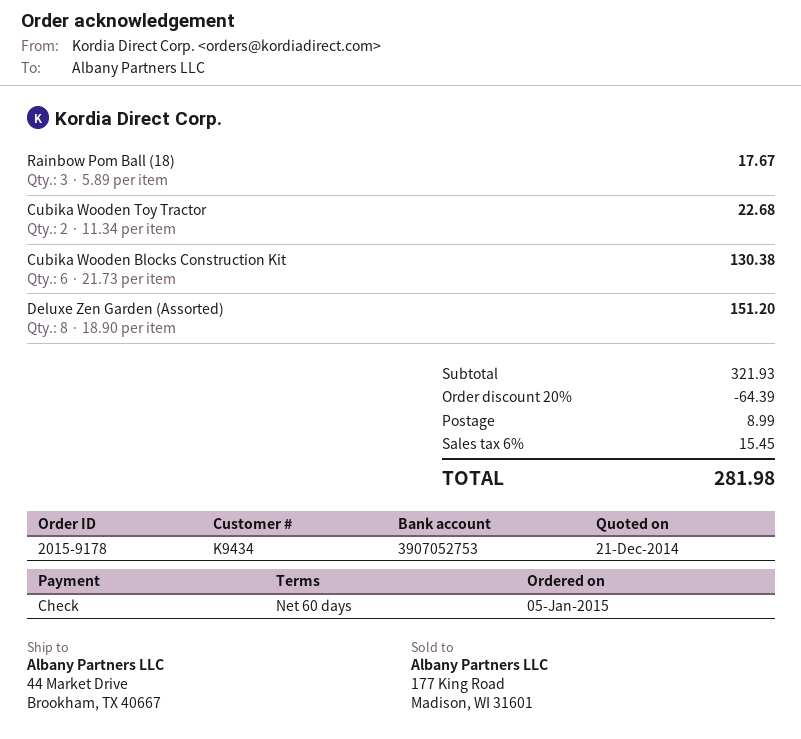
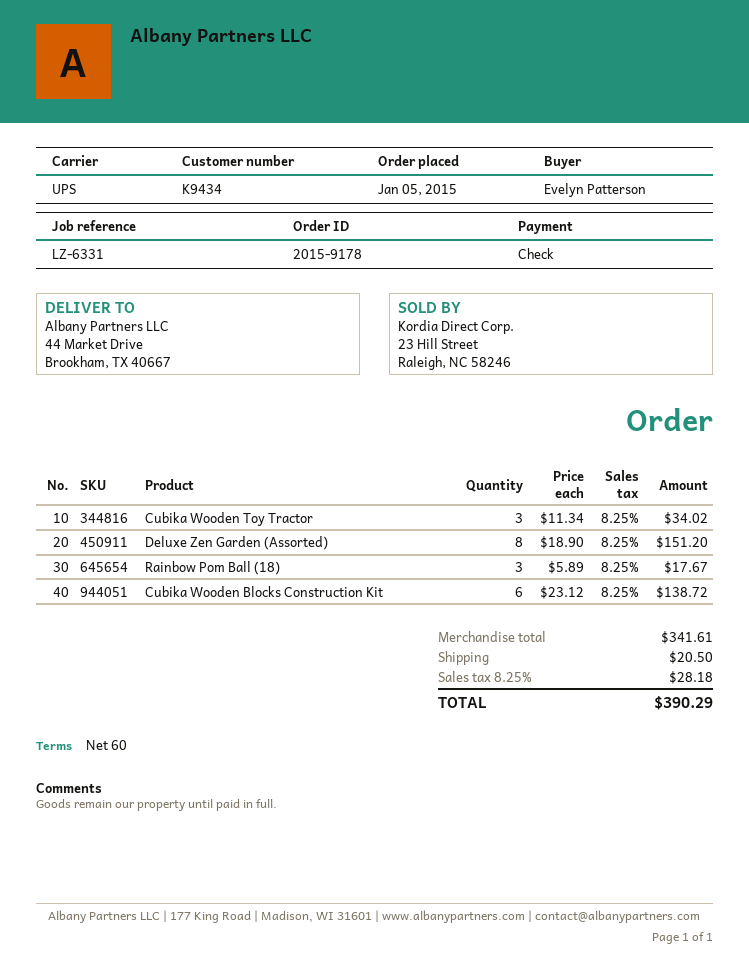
Cubika Wooden Toy Tractor: 2 x 11.34 = 22.68 -> 3 x 11.34 = 34.02
Cubika Wooden Blocks Construction Kit: 6 x 21.73 = 130.38 -> 6 x 23.12 = 138.72
subtotal: 321.93 -> 341.61
discount: 20% = 64.39 -> none
shipping: 8.99 -> 20.50
tax: 6% = 15.45 -> 8.25% = 28.18
total: 281.98 -> 390.29

